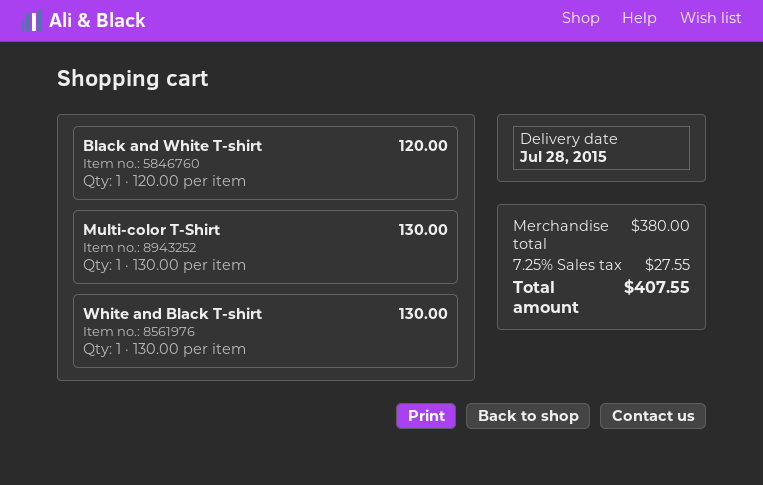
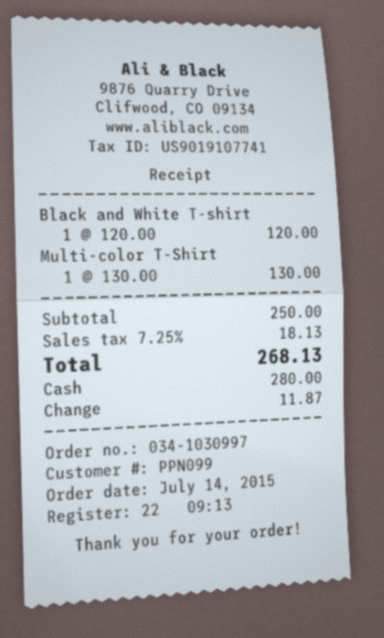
White and Black T-shirt: 1 x 130.00 = 130.00 -> none
subtotal: 380.00 -> 250.00
tax: 7.25% = 27.55 -> 7.25% = 18.13
total: 407.55 -> 268.13

